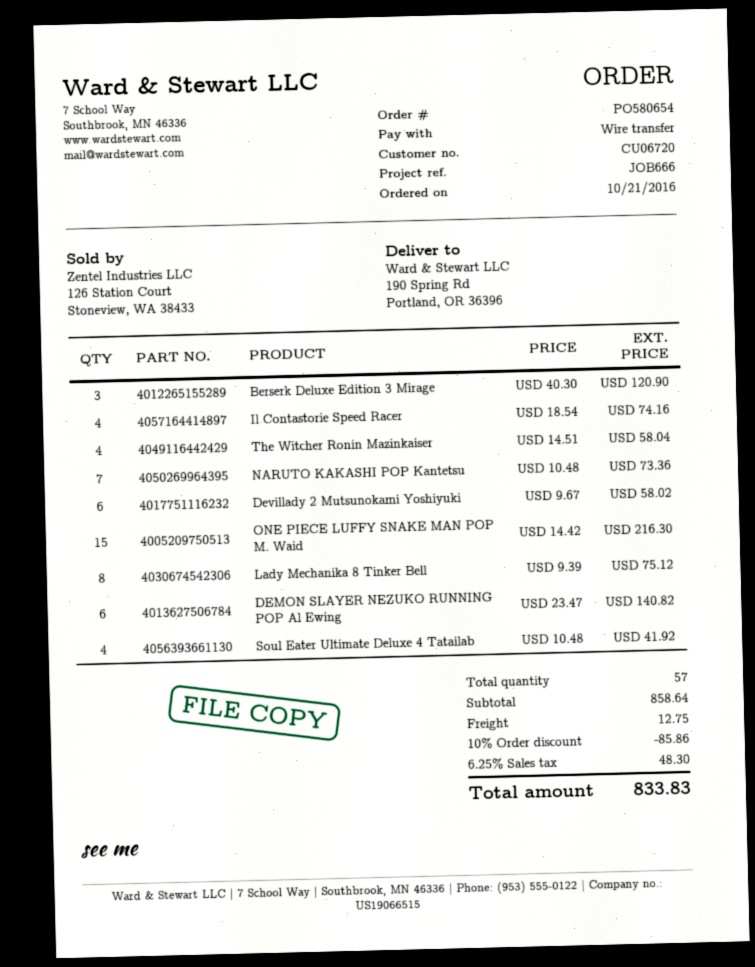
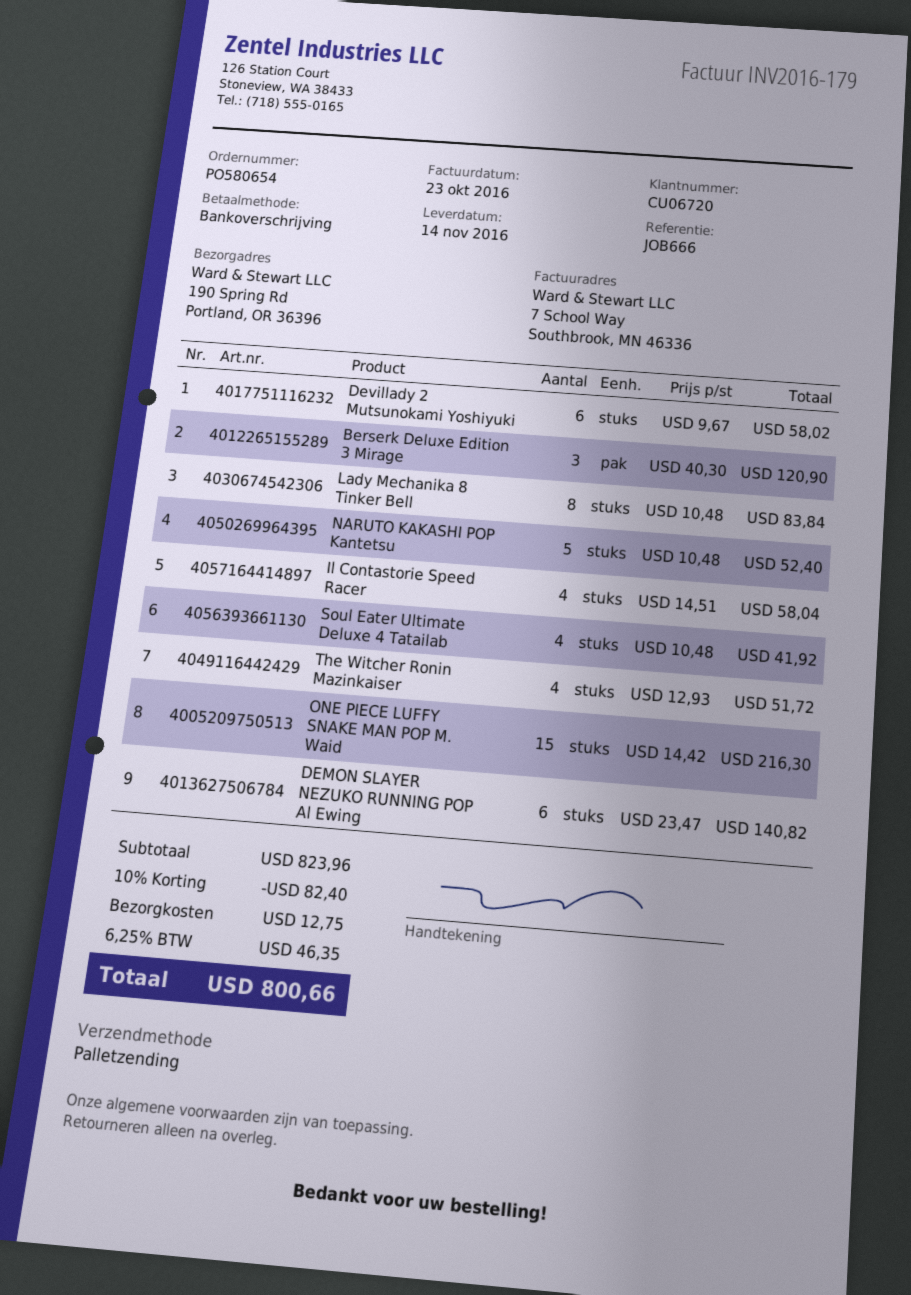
Il Contastorie Speed Racer: 4 x 18.54 = 74.16 -> 4 x 14.51 = 58.04
The Witcher Ronin Mazinkaiser: 4 x 14.51 = 58.04 -> 4 x 12.93 = 51.72
NARUTO KAKASHI POP Kantetsu: 7 x 10.48 = 73.36 -> 5 x 10.48 = 52.40
Lady Mechanika 8 Tinker Bell: 8 x 9.39 = 75.12 -> 8 x 10.48 = 83.84
subtotal: 858.64 -> 823.96
discount: 10% = 85.86 -> 10% = 82.40
tax: 6.25% = 48.30 -> 6.25% = 46.35
total: 833.83 -> 800.66

